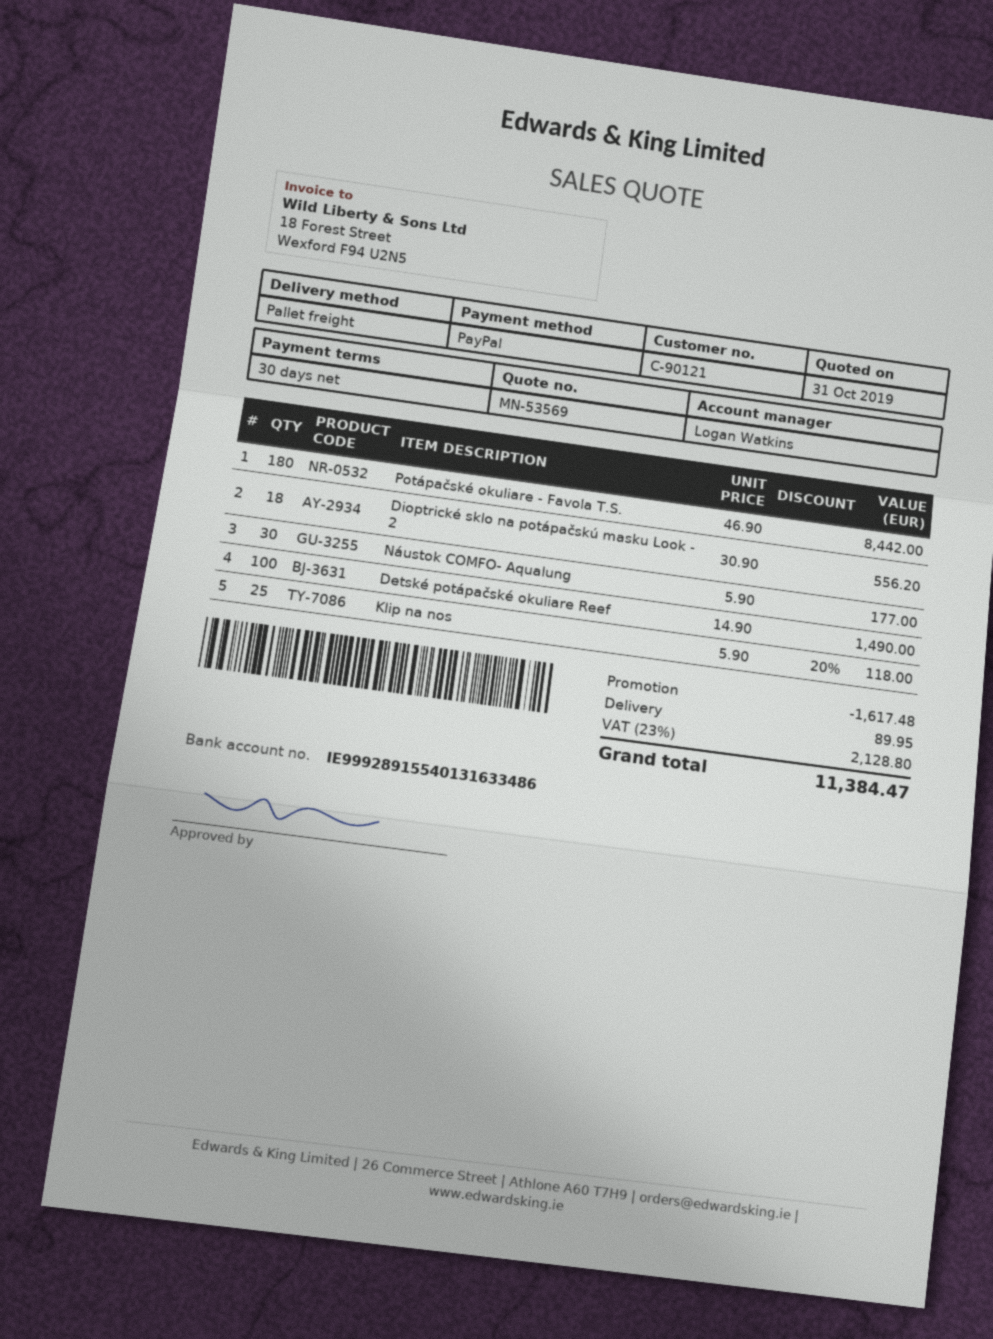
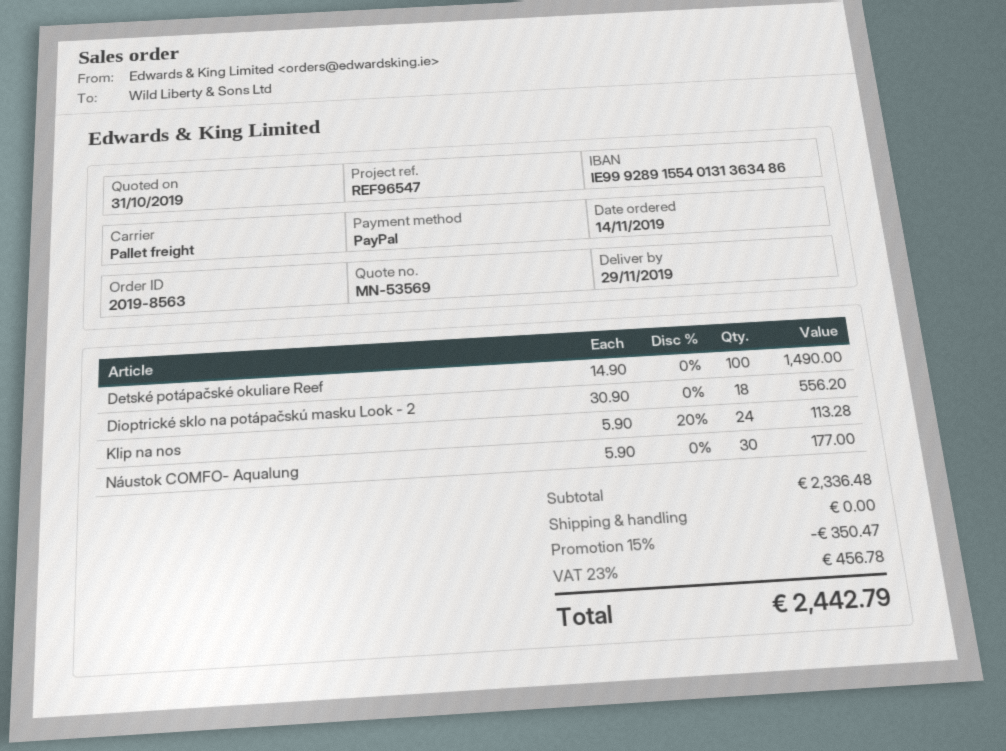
bank account: IE99928915540131633486 -> IE99928915540131363486
Potápačské okuliare - Favola T.S.: 180 x 46.90 = 8442.00 -> none
Klip na nos: 25 x 5.90 - 20% = 118.00 -> 24 x 5.90 - 20% = 113.28
discount: 1617.48 -> 350.47
shipping: 89.95 -> 0.00
tax: 23% = 2128.80 -> 23% = 456.78
total: 11384.47 -> 2442.79

